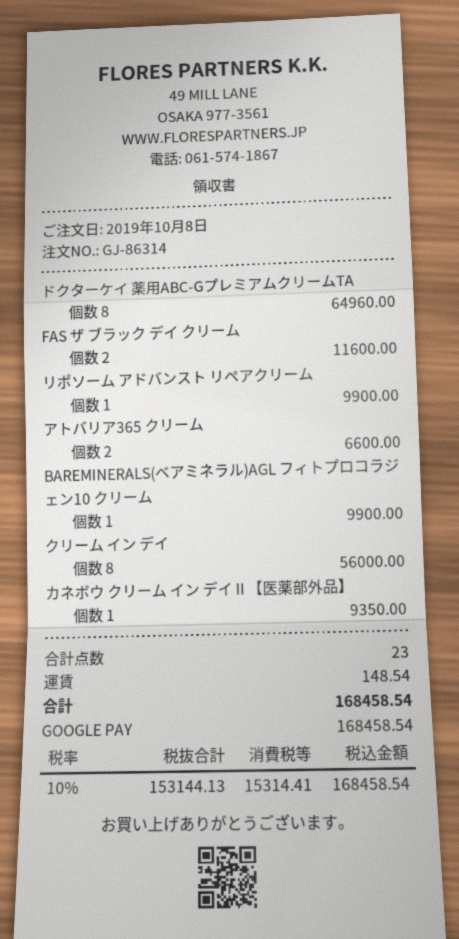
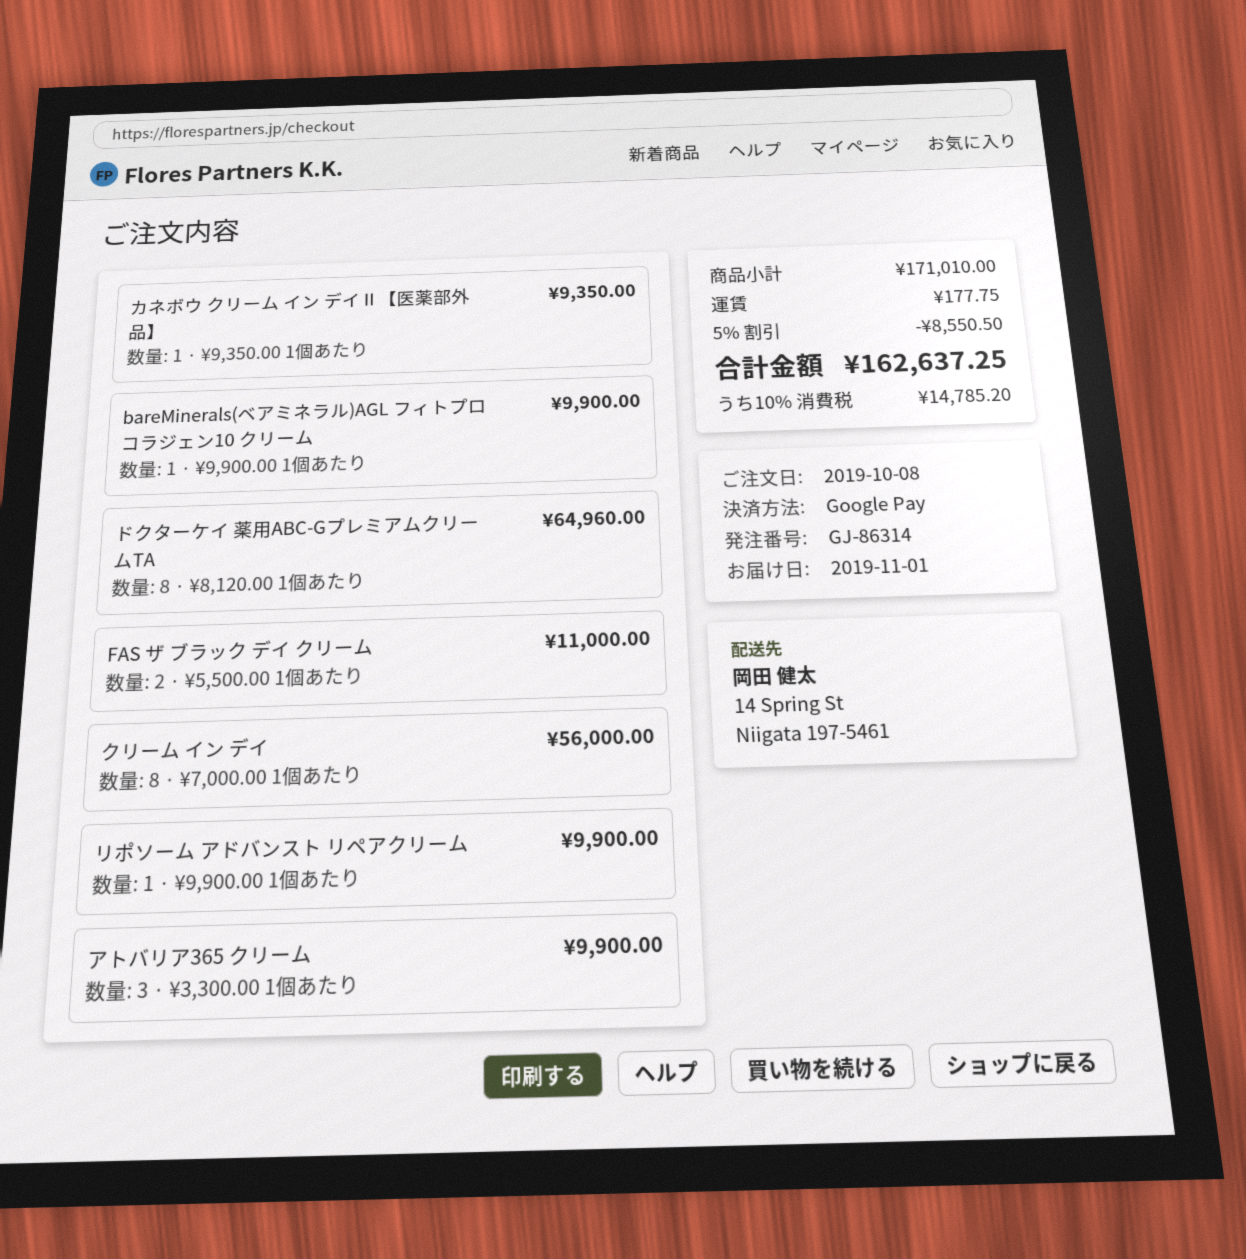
FAS ザ ブラック デイ クリーム: 2 for 11600.00 -> 2 for 11000.00
アトバリア365 クリーム: 2 for 6600.00 -> 3 for 9900.00
discount: none -> 5% = 8550.50
shipping: 148.54 -> 177.75
tax: 10% = 15314.41 -> 10% = 14785.20
total: 168458.54 -> 162637.25

